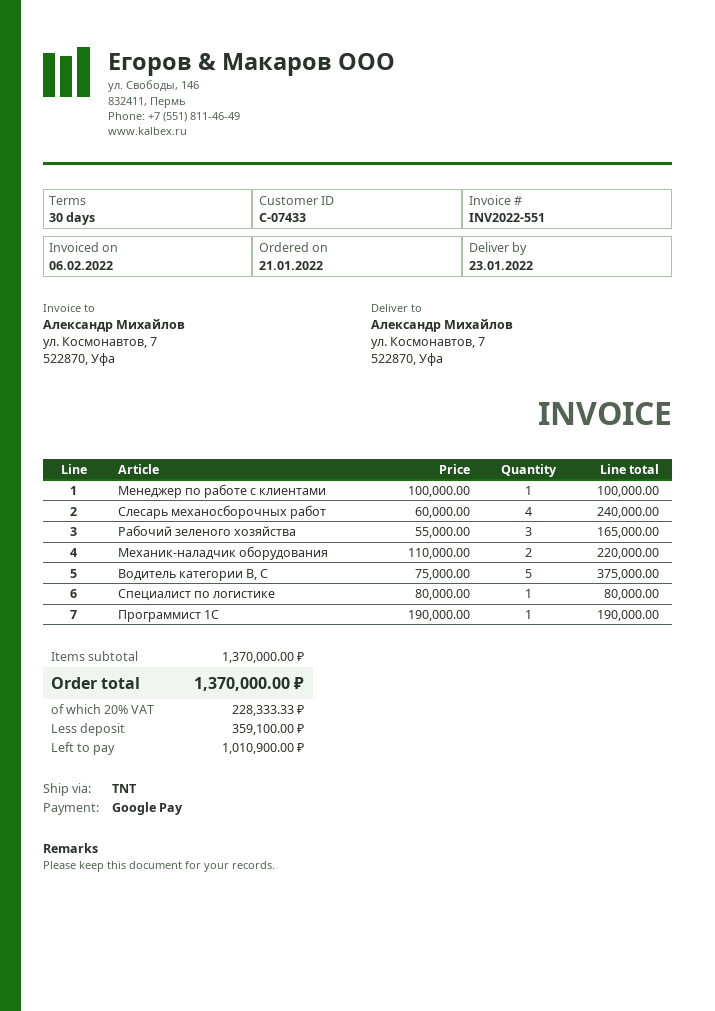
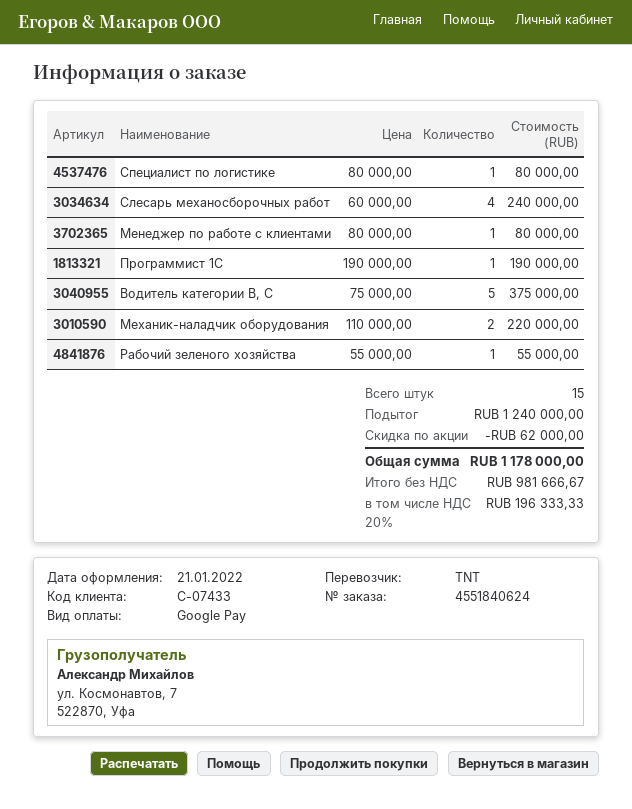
Менеджер по работе с клиентами: 1 x 100000.00 = 100000.00 -> 1 x 80000.00 = 80000.00
Рабочий зеленого хозяйства: 3 x 55000.00 = 165000.00 -> 1 x 55000.00 = 55000.00
subtotal: 1370000.00 -> 1240000.00
discount: none -> 62000.00
tax: 20% = 228333.33 -> 20% = 196333.33
total: 1370000.00 -> 1178000.00

